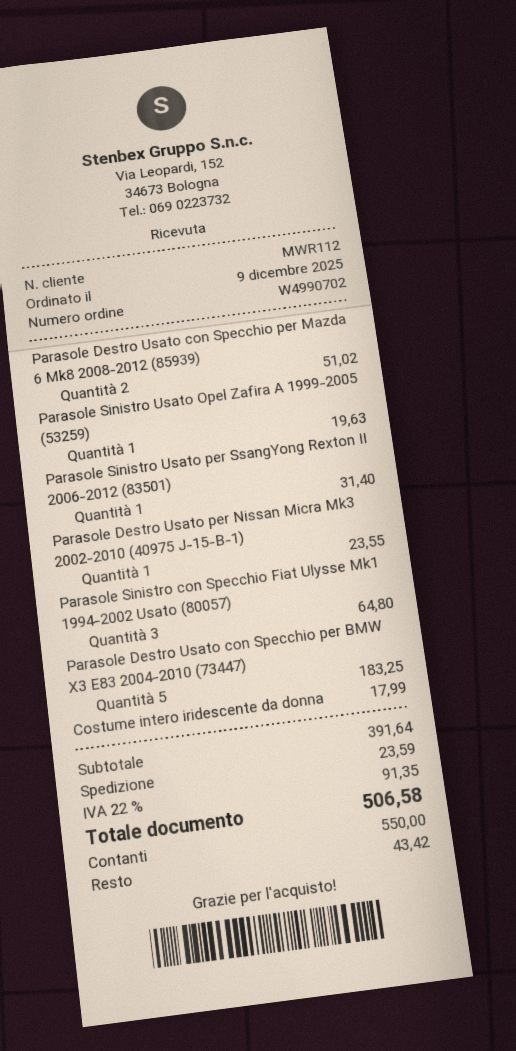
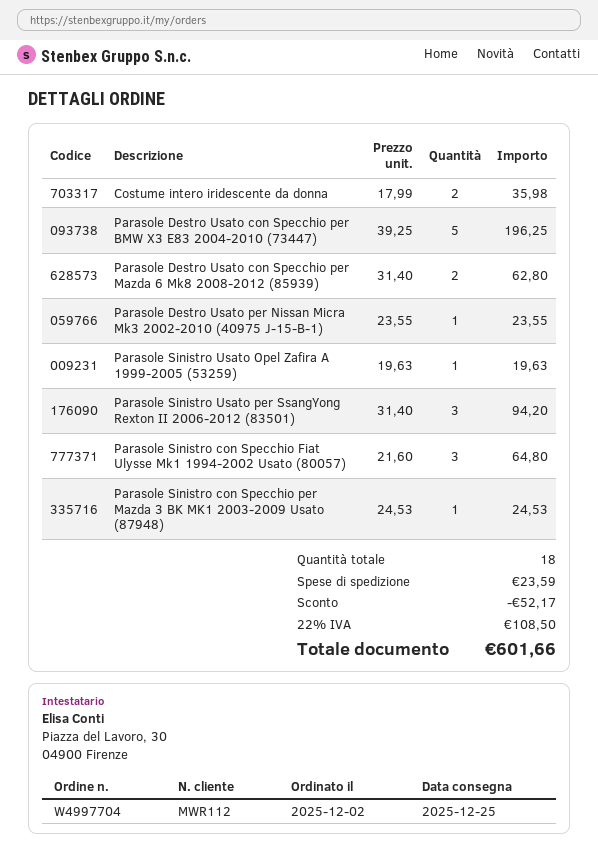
order number: W4990702 -> W4997704
order date: 2025-12-09 -> 2025-12-02
Parasole Destro Usato con Specchio per Mazda 6 Mk8 2008-2012 (85939): 2 for 51.02 -> 2 for 62.80
Parasole Sinistro Usato per SsangYong Rexton II 2006-2012 (83501): 1 for 31.40 -> 3 for 94.20
Parasole Destro Usato con Specchio per BMW X3 E83 2004-2010 (73447): 5 for 183.25 -> 5 for 196.25
Costume intero iridescente da donna: 1 for 17.99 -> 2 for 35.98
Parasole Sinistro con Specchio per Mazda 3 BK MK1 2003-2009 Usato (87948): none -> 1 for 24.53
discount: none -> 52.17
tax: 22% = 91.35 -> 22% = 108.50
total: 506.58 -> 601.66

